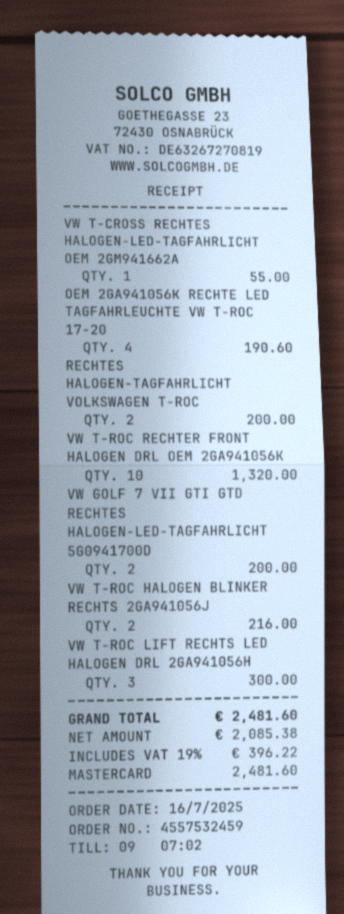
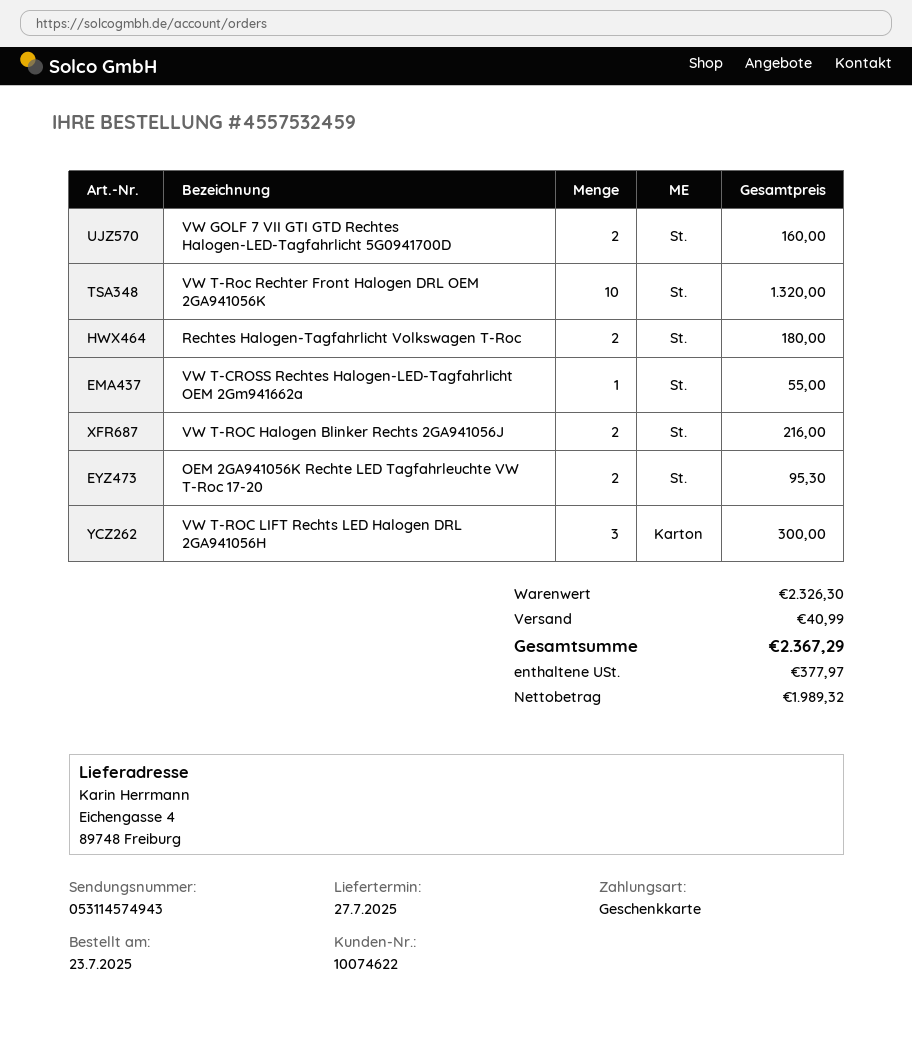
order date: 2025-07-16 -> 2025-07-23
payment method: Mastercard -> gift card
OEM 2GA941056K RECHTE LED TAGFAHRLEUCHTE VW T-ROC 17-20: 4 for 190.60 -> 2 for 95.30
RECHTES HALOGEN-TAGFAHRLICHT VOLKSWAGEN T-ROC: 2 for 200.00 -> 2 for 180.00
VW GOLF 7 VII GTI GTD RECHTES HALOGEN-LED-TAGFAHRLICHT 5G0941700D: 2 for 200.00 -> 2 for 160.00
shipping: none -> 40.99
net: 2085.38 -> 1989.32
tax: 396.22 -> 377.97
total: 2481.60 -> 2367.29

